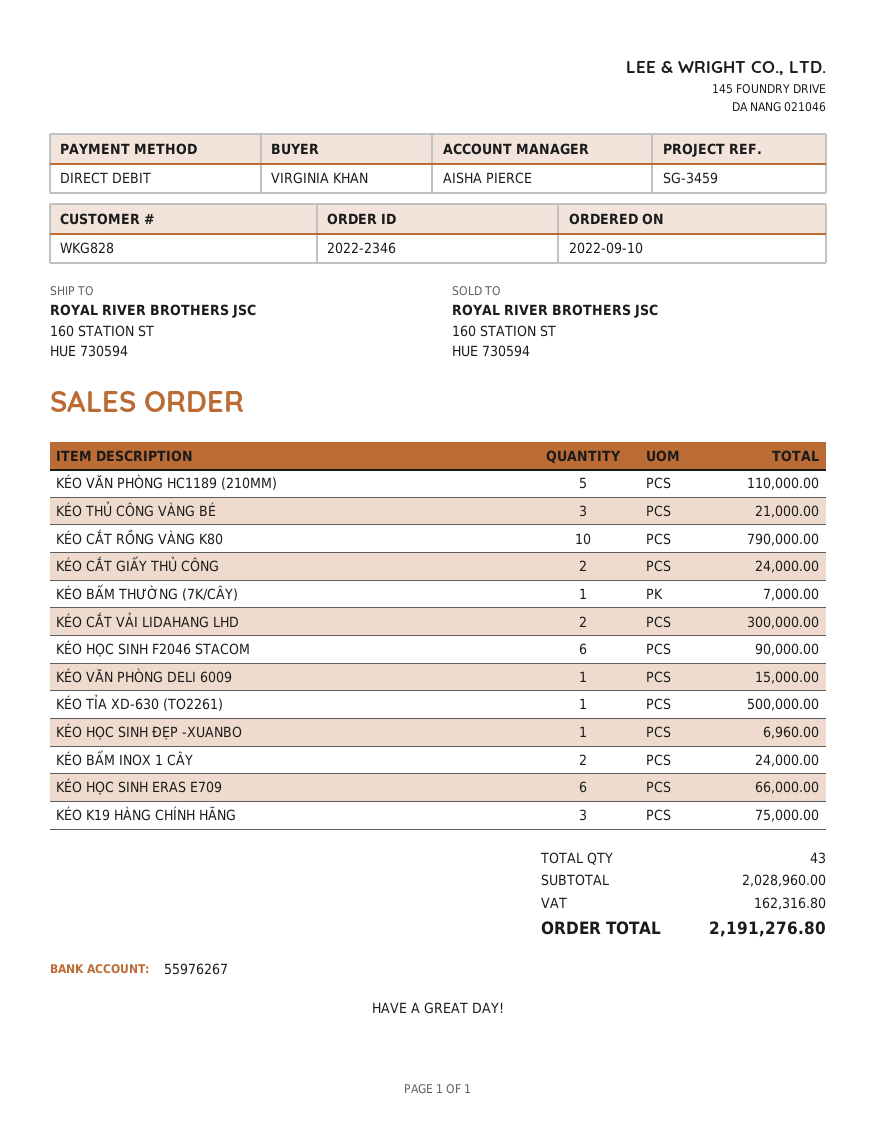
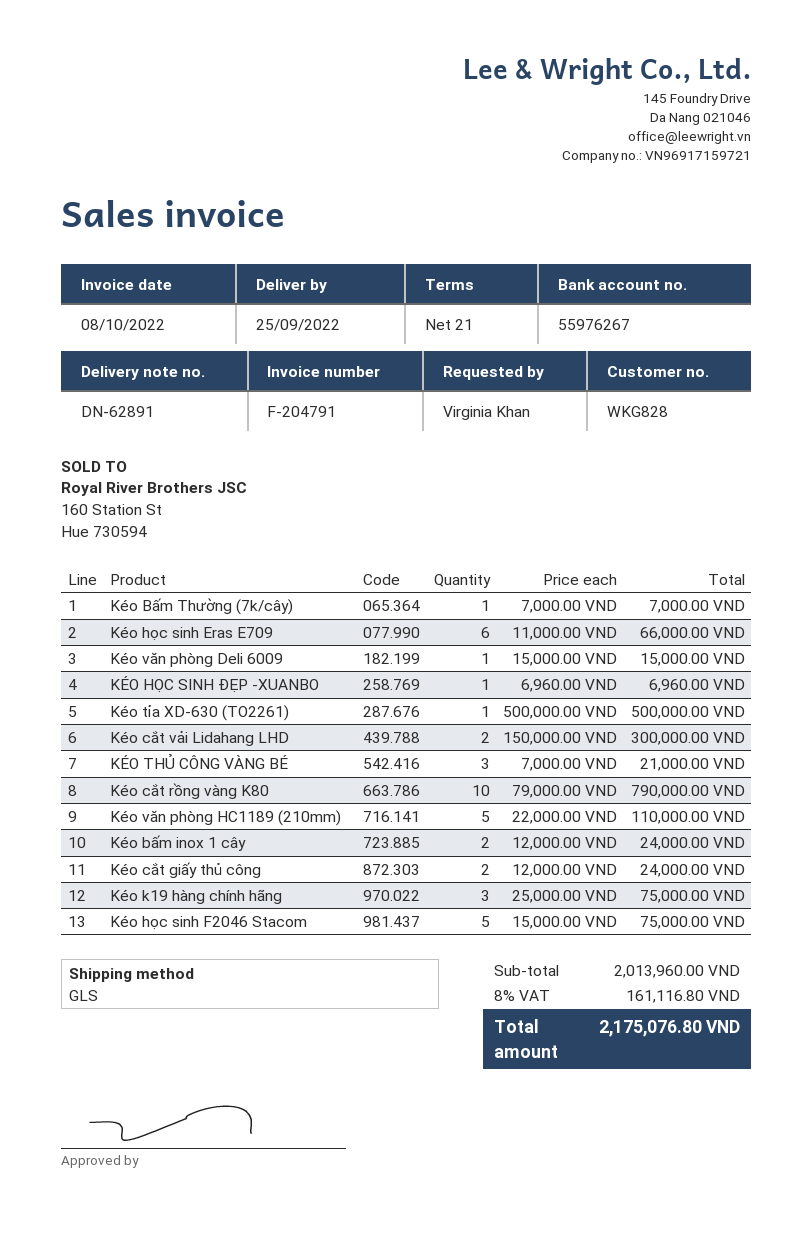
KÉO HỌC SINH F2046 STACOM: 6 for 90000.00 -> 5 for 75000.00
subtotal: 2028960.00 -> 2013960.00
tax: 162316.80 -> 161116.80
total: 2191276.80 -> 2175076.80

